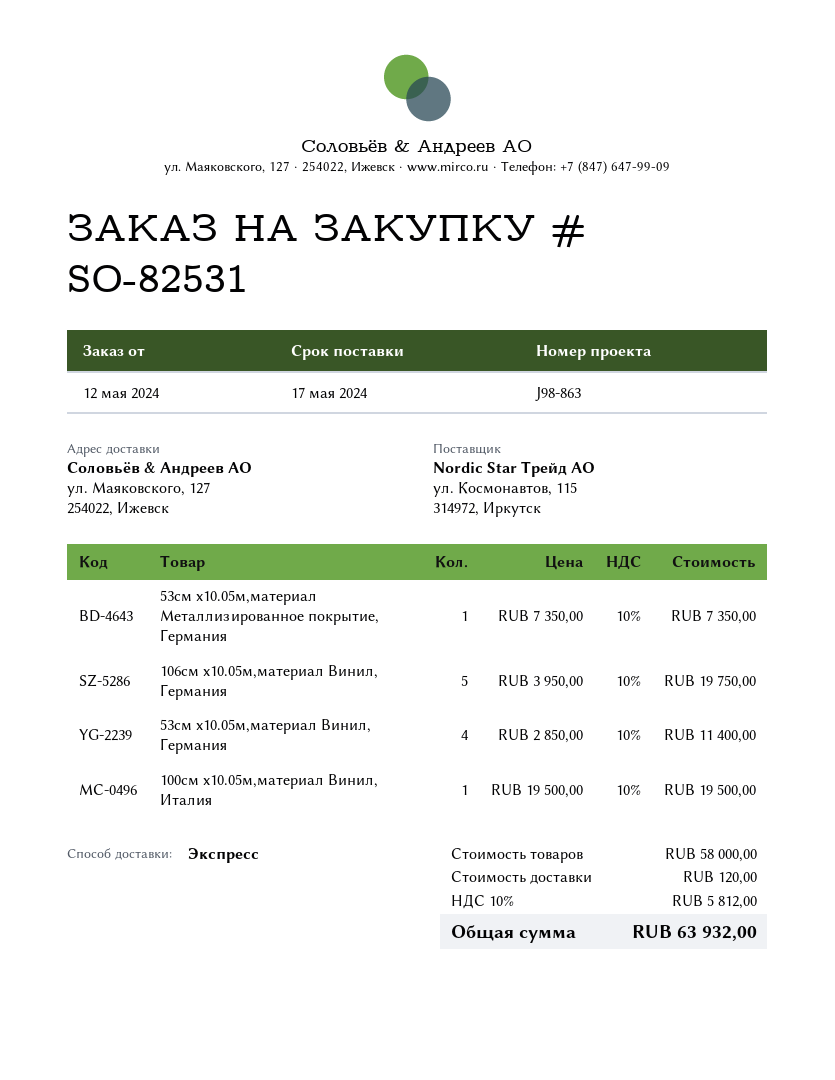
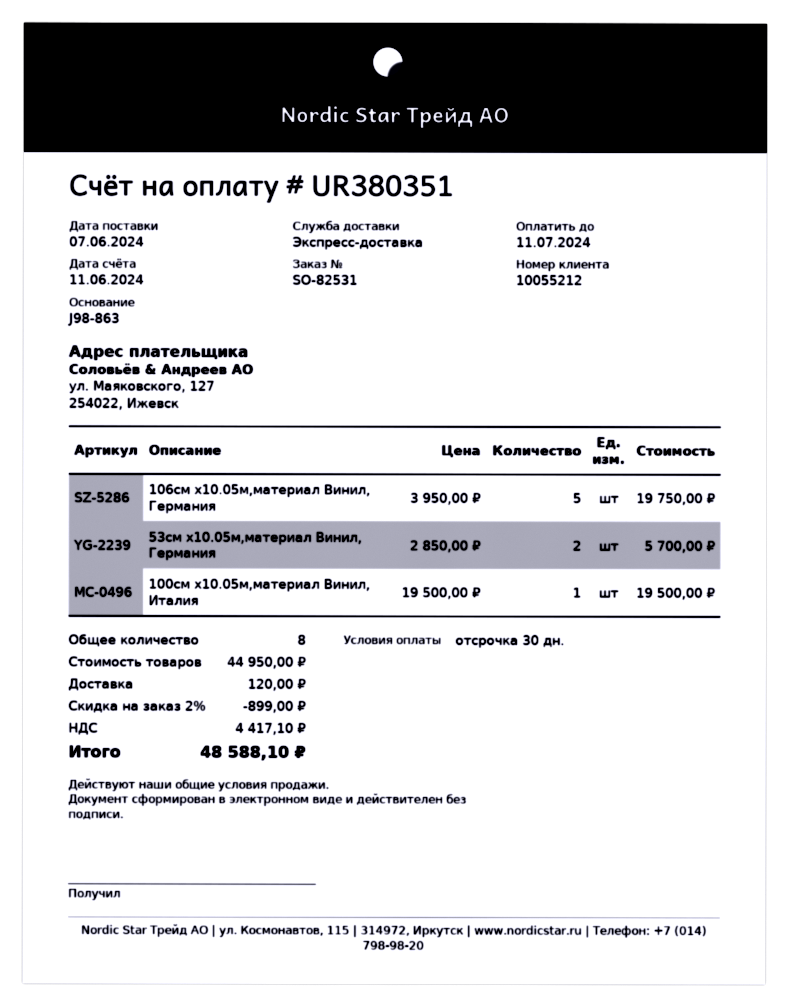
delivery date: 2024-05-17 -> 2024-06-07
53см x10.05м,материал Металлизированное покрытие, Германия: 1 x 7350.00 = 7350.00 -> none
53см x10.05м,материал Винил, Германия: 4 x 2850.00 = 11400.00 -> 2 x 2850.00 = 5700.00
subtotal: 58000.00 -> 44950.00
discount: none -> 2% = 899.00
tax: 5812.00 -> 4417.10
total: 63932.00 -> 48588.10

